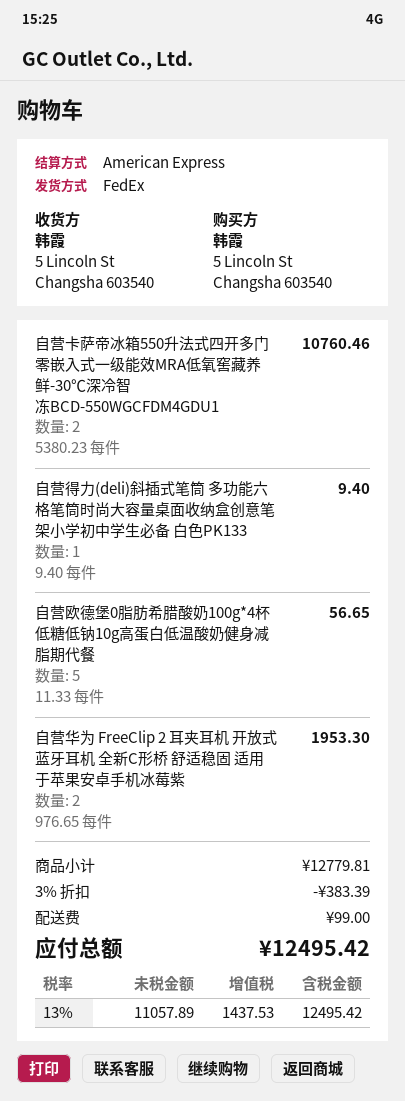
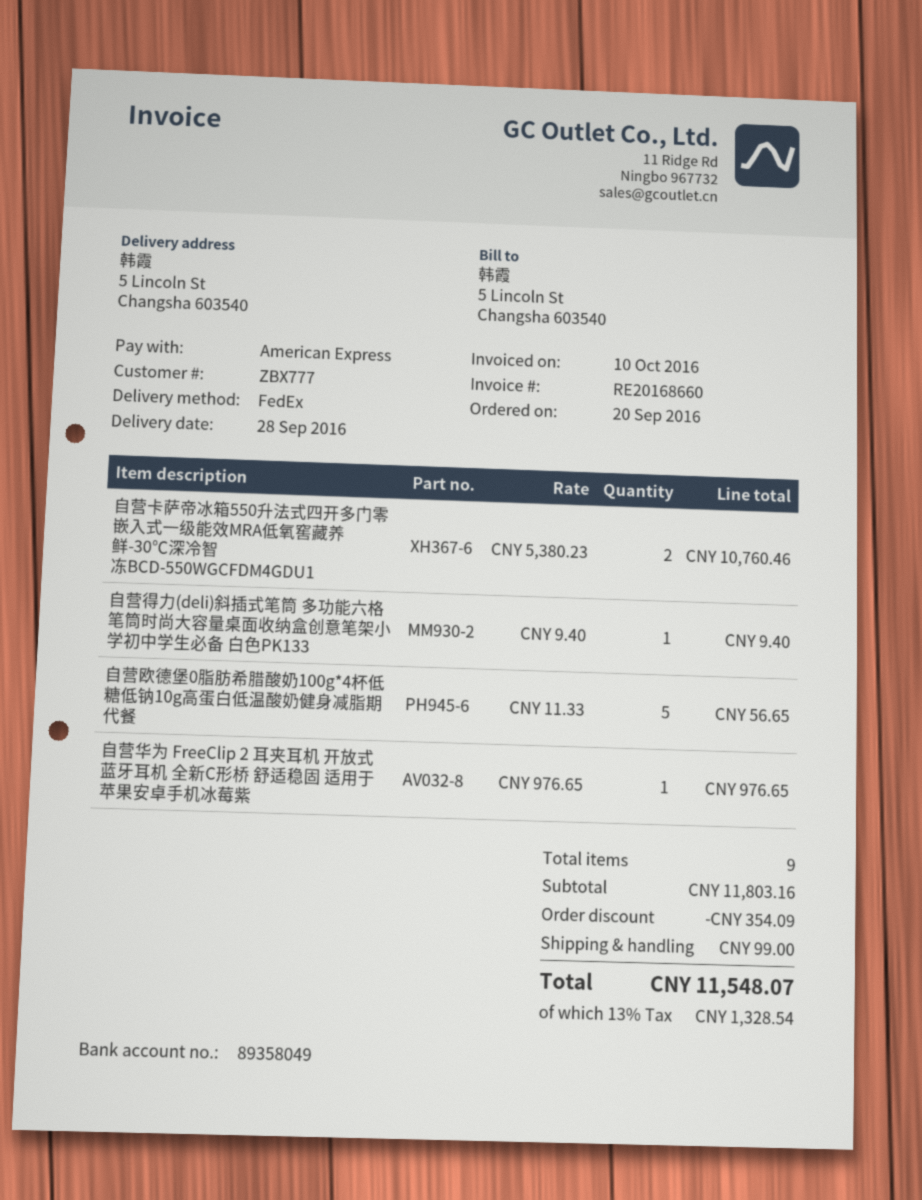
自营华为 FreeClip 2 耳夹耳机 开放式蓝牙耳机 全新C形桥 舒适稳固 适用于苹果安卓手机冰莓紫: 2 x 976.65 = 1953.30 -> 1 x 976.65 = 976.65
subtotal: 12779.81 -> 11803.16
discount: 383.39 -> 354.09
tax: 13% = 1437.53 -> 13% = 1328.54
total: 12495.42 -> 11548.07

